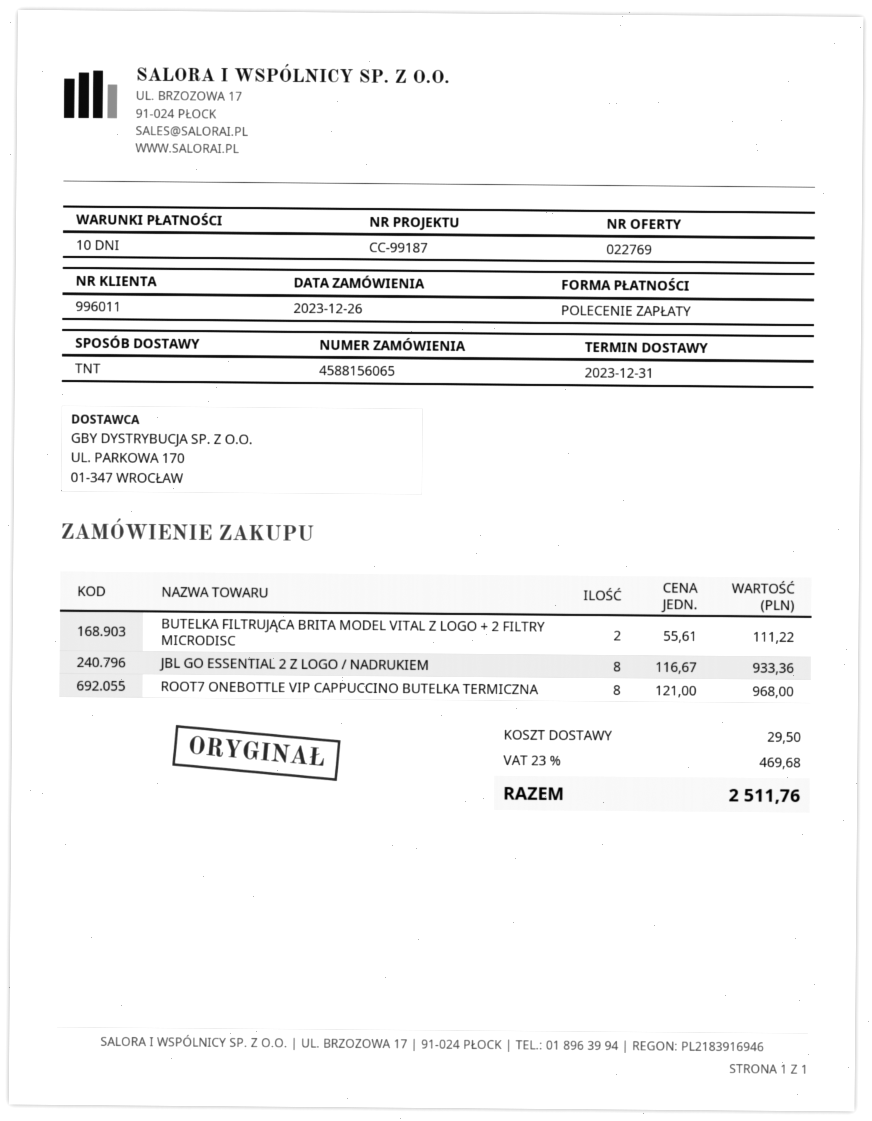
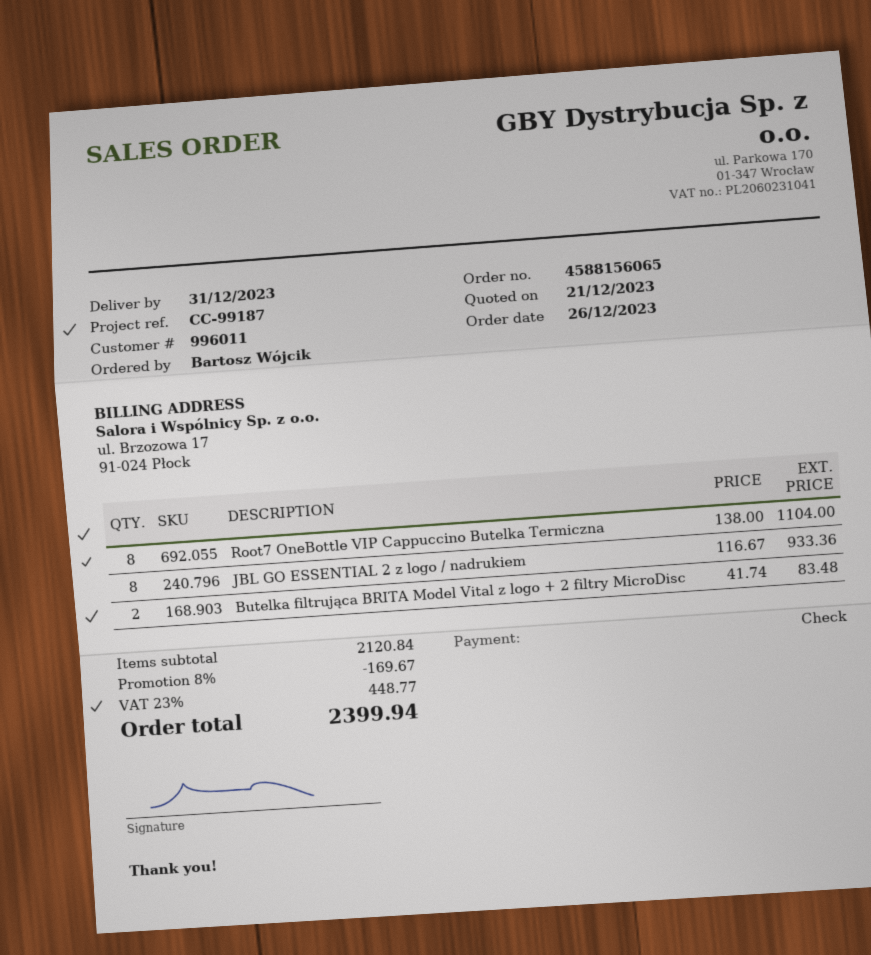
payment method: direct debit -> cheque
BUTELKA FILTRUJĄCA BRITA MODEL VITAL Z LOGO + 2 FILTRY MICRODISC: 2 x 55.61 = 111.22 -> 2 x 41.74 = 83.48
ROOT7 ONEBOTTLE VIP CAPPUCCINO BUTELKA TERMICZNA: 8 x 121.00 = 968.00 -> 8 x 138.00 = 1104.00
discount: none -> 8% = 169.67
shipping: 29.50 -> none
tax: 23% = 469.68 -> 23% = 448.77
total: 2511.76 -> 2399.94

